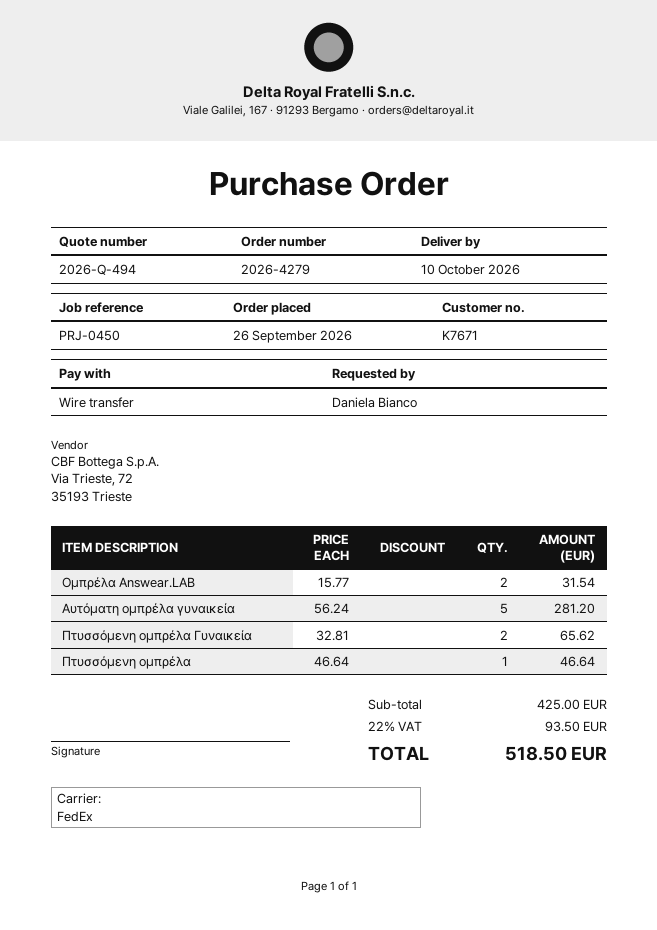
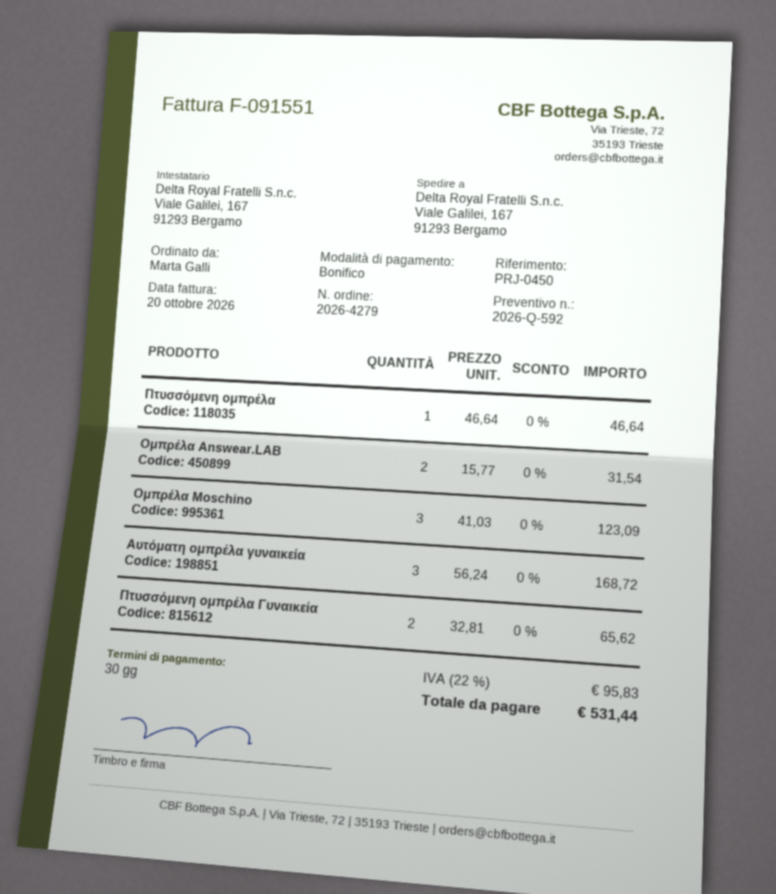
quote number: 2026-Q-494 -> 2026-Q-592
ordered by: Daniela Bianco -> Marta Galli
Αυτόματη ομπρέλα γυναικεία: 5 x 56.24 = 281.20 -> 3 x 56.24 = 168.72
Ομπρέλα Moschino: none -> 3 x 41.03 = 123.09
tax: 22% = 93.50 -> 22% = 95.83
total: 518.50 -> 531.44

